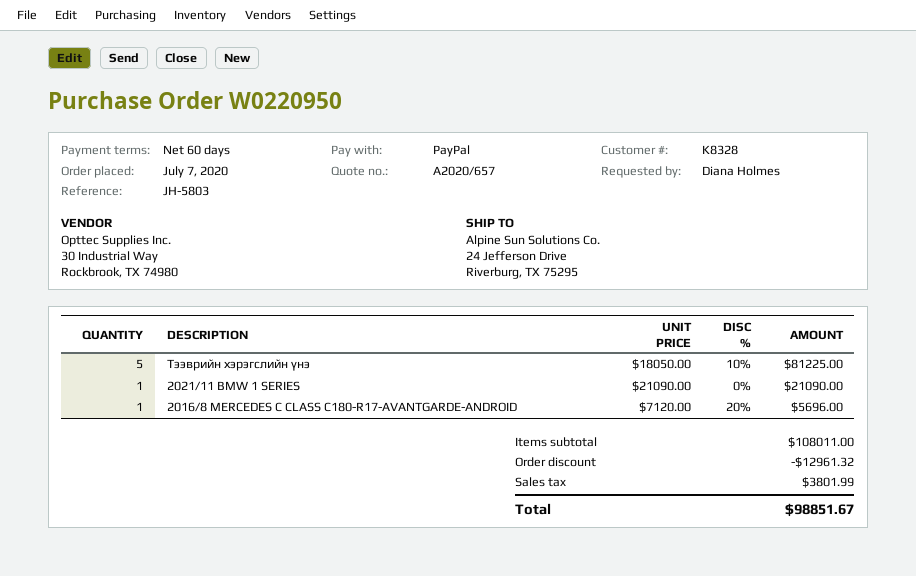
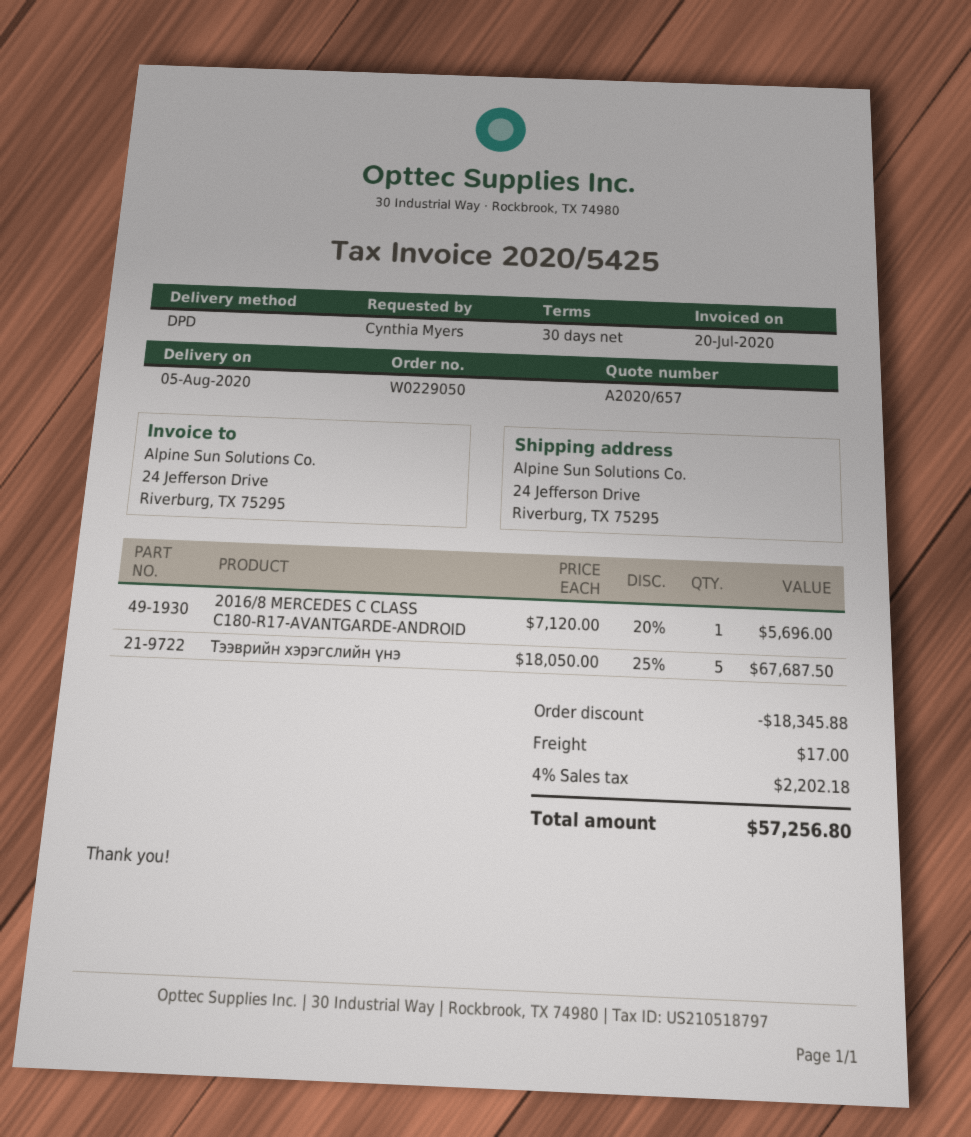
order number: W0220950 -> W0229050
payment terms: 60 days -> 30 days
ordered by: Diana Holmes -> Cynthia Myers
Тээврийн хэрэгслийн үнэ: 5 x 18050.00 - 10% = 81225.00 -> 5 x 18050.00 - 25% = 67687.50
2021/11 BMW 1 SERIES: 1 x 21090.00 = 21090.00 -> none
discount: 12961.32 -> 18345.88
shipping: none -> 17.00
tax: 3801.99 -> 2202.18
total: 98851.67 -> 57256.80

